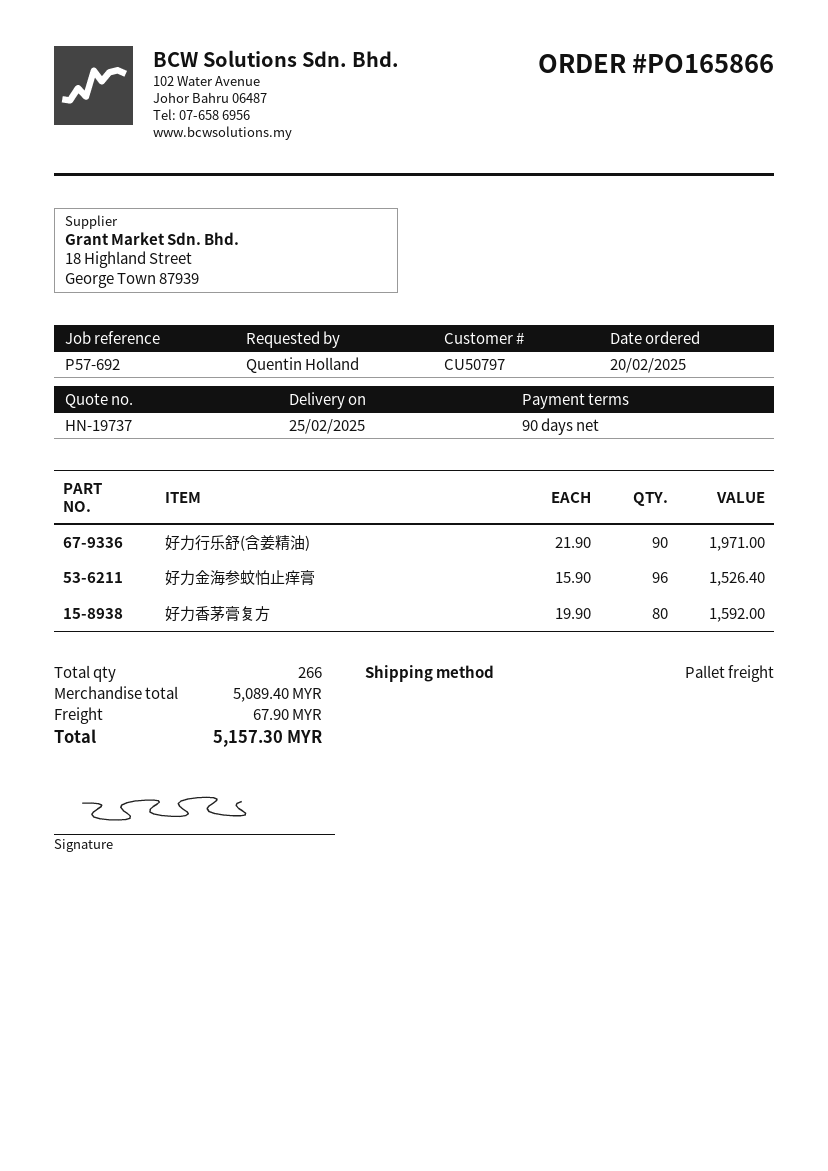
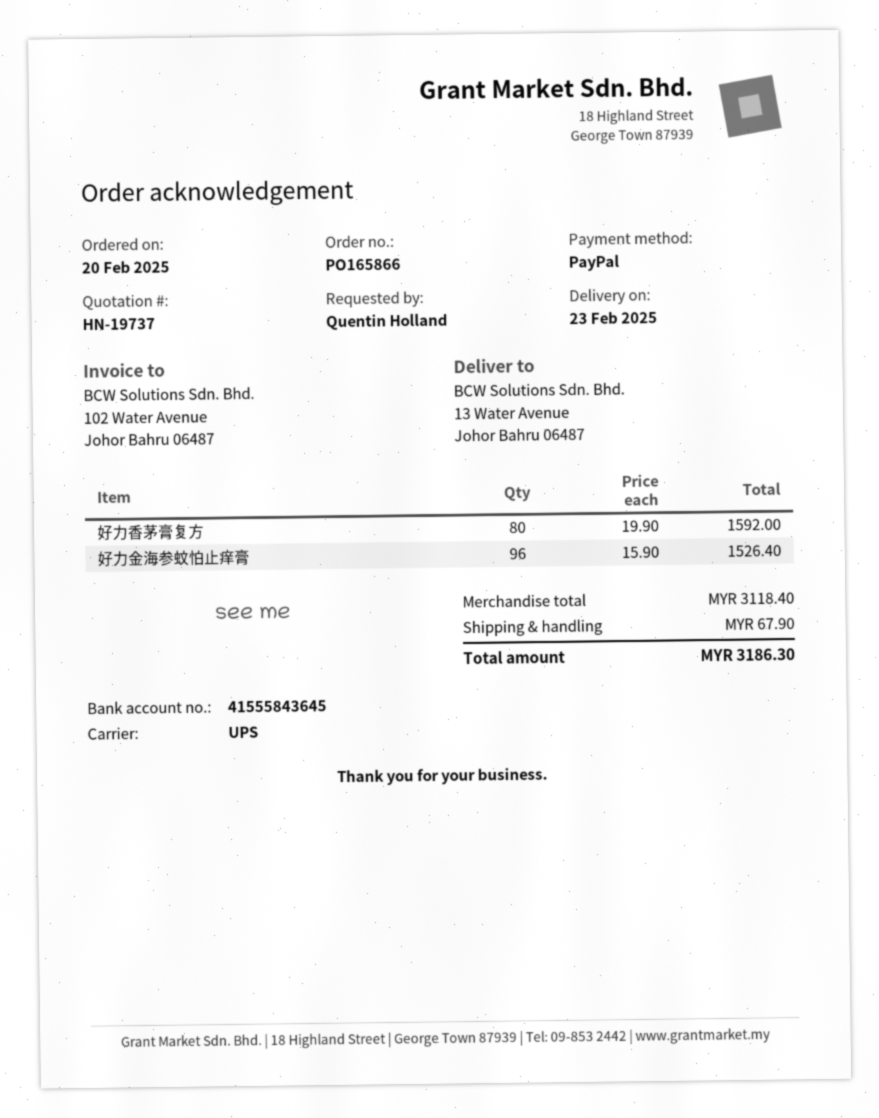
delivery date: 2025-02-25 -> 2025-02-23
shipping method: pallet freight -> UPS
好力行乐舒(含姜精油): 90 x 21.90 = 1971.00 -> none
subtotal: 5089.40 -> 3118.40
total: 5157.30 -> 3186.30

